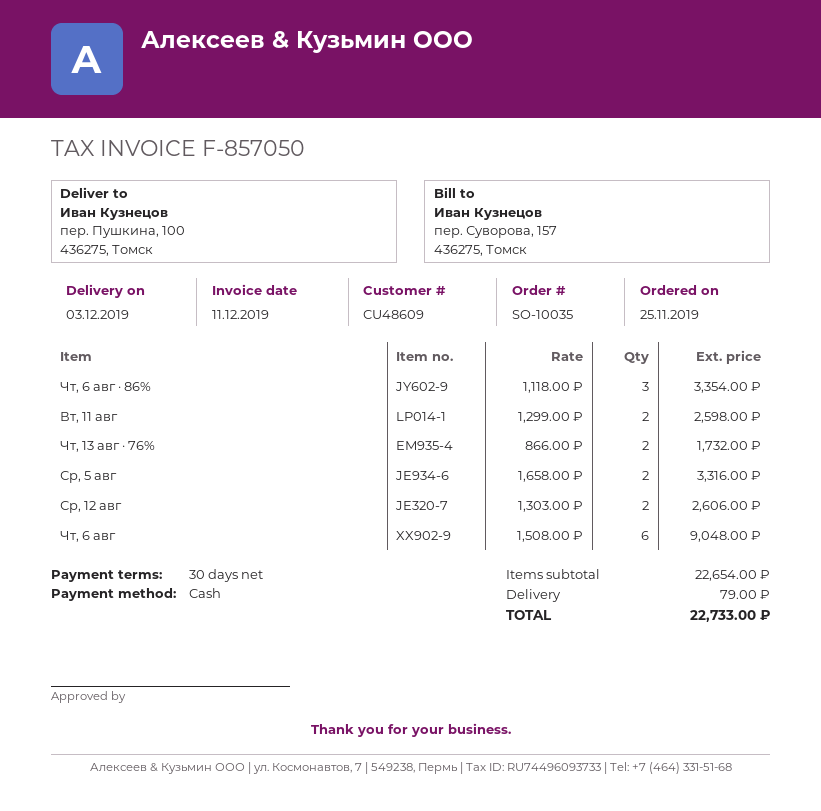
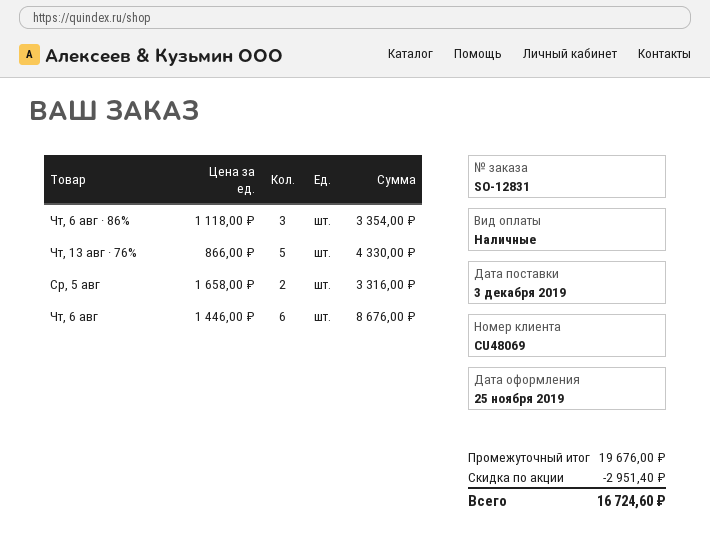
order number: SO-10035 -> SO-12831
customer number: CU48609 -> CU48069
Вт, 11 авг: 2 x 1299.00 = 2598.00 -> none
Чт, 13 авг · 76%: 2 x 866.00 = 1732.00 -> 5 x 866.00 = 4330.00
Ср, 12 авг: 2 x 1303.00 = 2606.00 -> none
Чт, 6 авг: 6 x 1508.00 = 9048.00 -> 6 x 1446.00 = 8676.00
subtotal: 22654.00 -> 19676.00
discount: none -> 2951.40
shipping: 79.00 -> none
total: 22733.00 -> 16724.60

